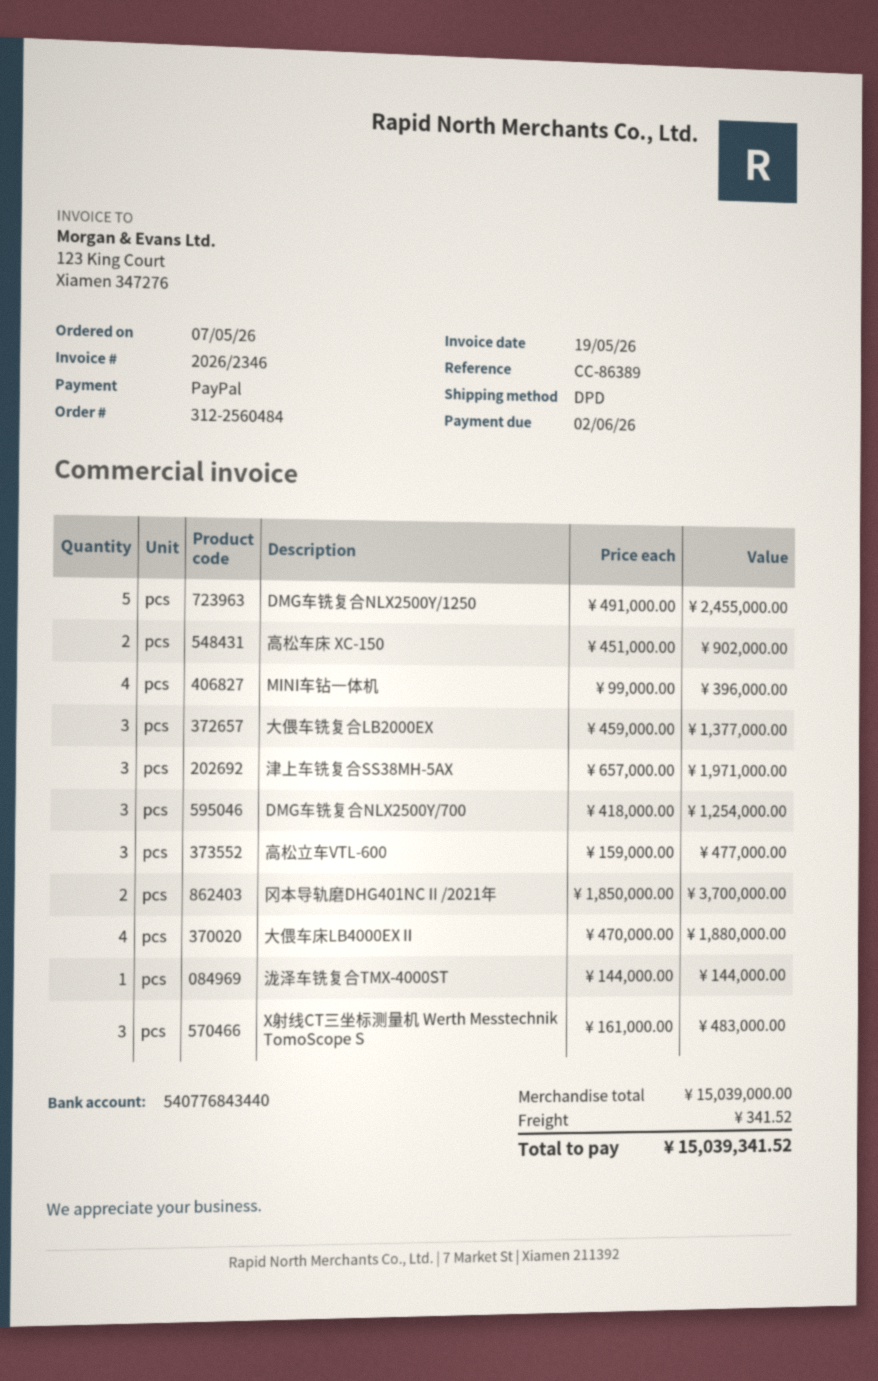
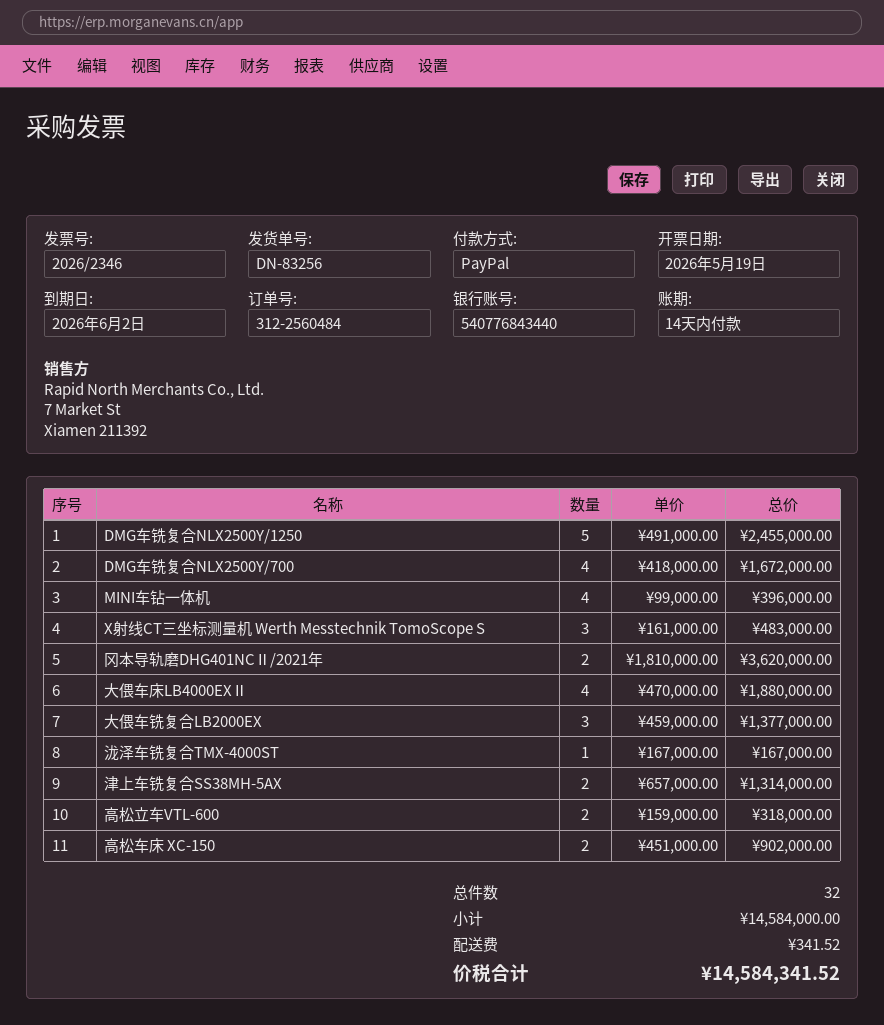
津上车铣复合SS38MH-5AX: 3 x 657000.00 = 1971000.00 -> 2 x 657000.00 = 1314000.00
DMG车铣复合NLX2500Y/700: 3 x 418000.00 = 1254000.00 -> 4 x 418000.00 = 1672000.00
高松立车VTL-600: 3 x 159000.00 = 477000.00 -> 2 x 159000.00 = 318000.00
冈本导轨磨DHG401NCⅡ/2021年: 2 x 1850000.00 = 3700000.00 -> 2 x 1810000.00 = 3620000.00
泷泽车铣复合TMX-4000ST: 1 x 144000.00 = 144000.00 -> 1 x 167000.00 = 167000.00
subtotal: 15039000.00 -> 14584000.00
total: 15039341.52 -> 14584341.52

